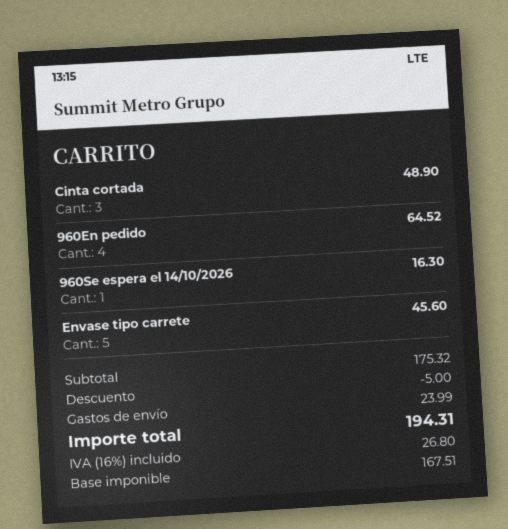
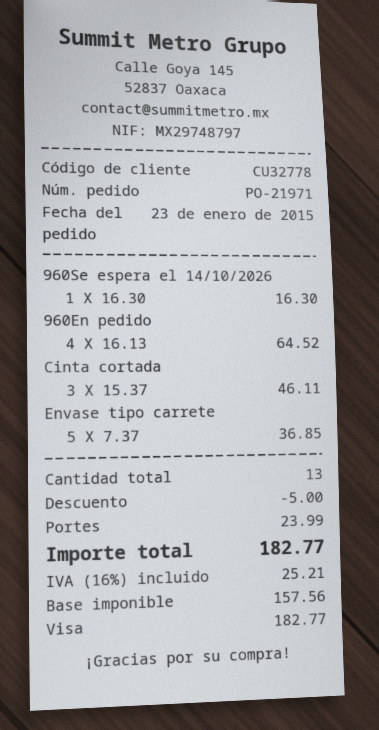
Cinta cortada: 3 for 48.90 -> 3 for 46.11
Envase tipo carrete: 5 for 45.60 -> 5 for 36.85
net: 167.51 -> 157.56
tax: 16% = 26.80 -> 16% = 25.21
total: 194.31 -> 182.77

